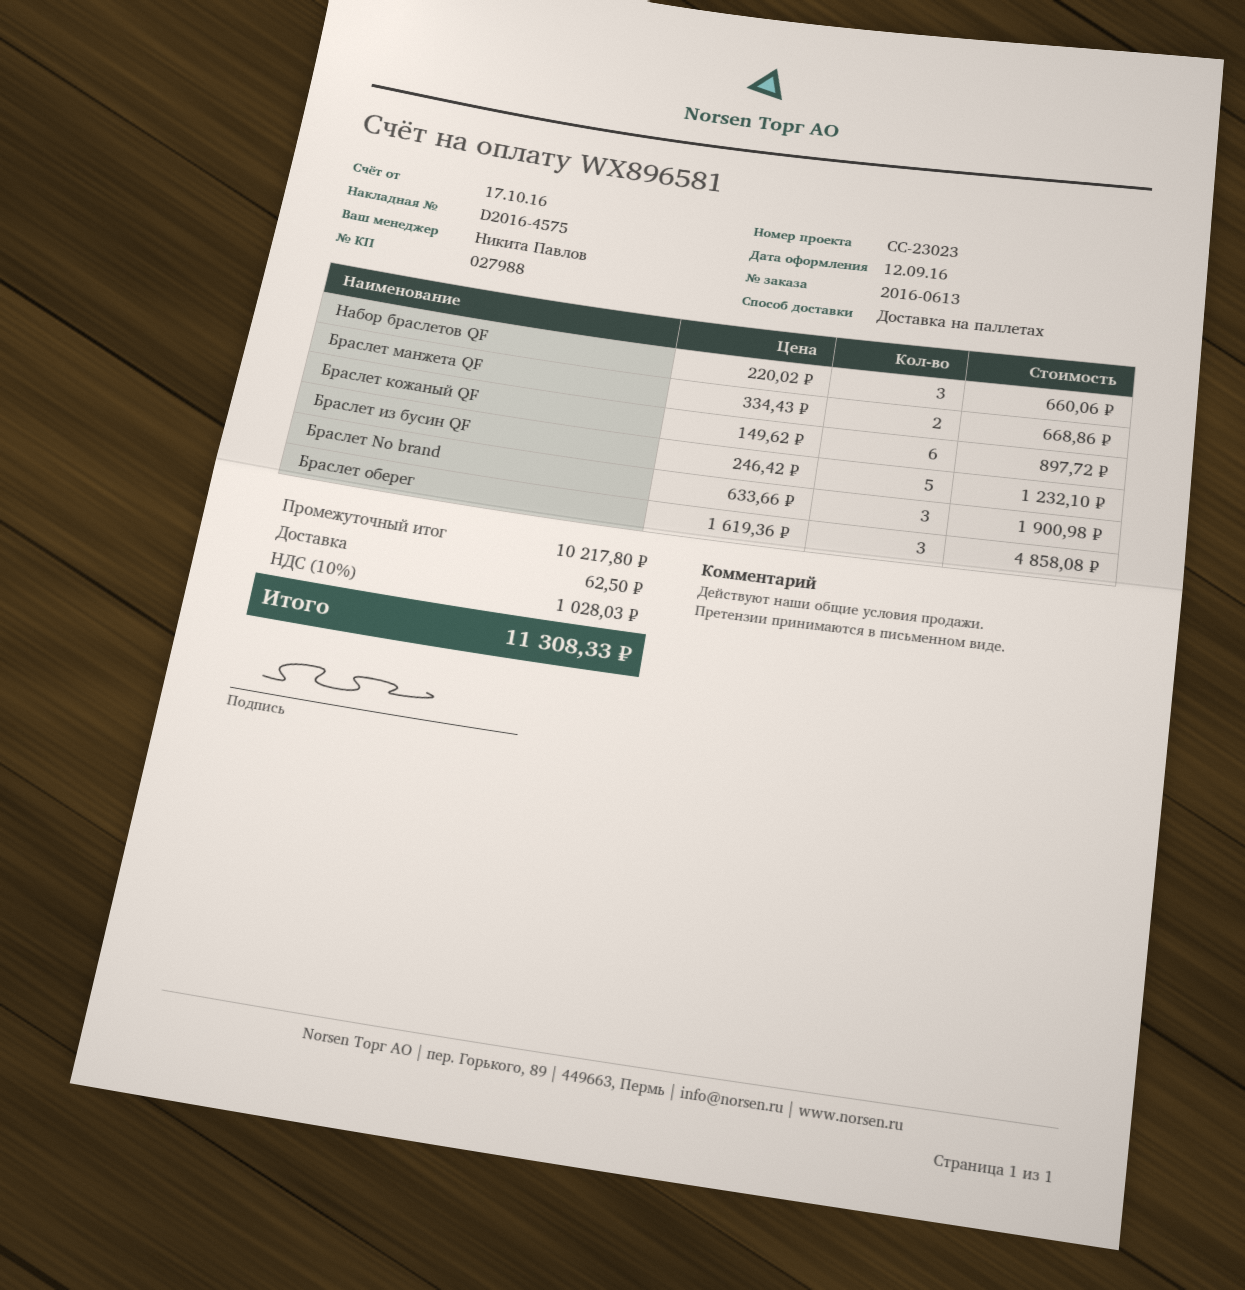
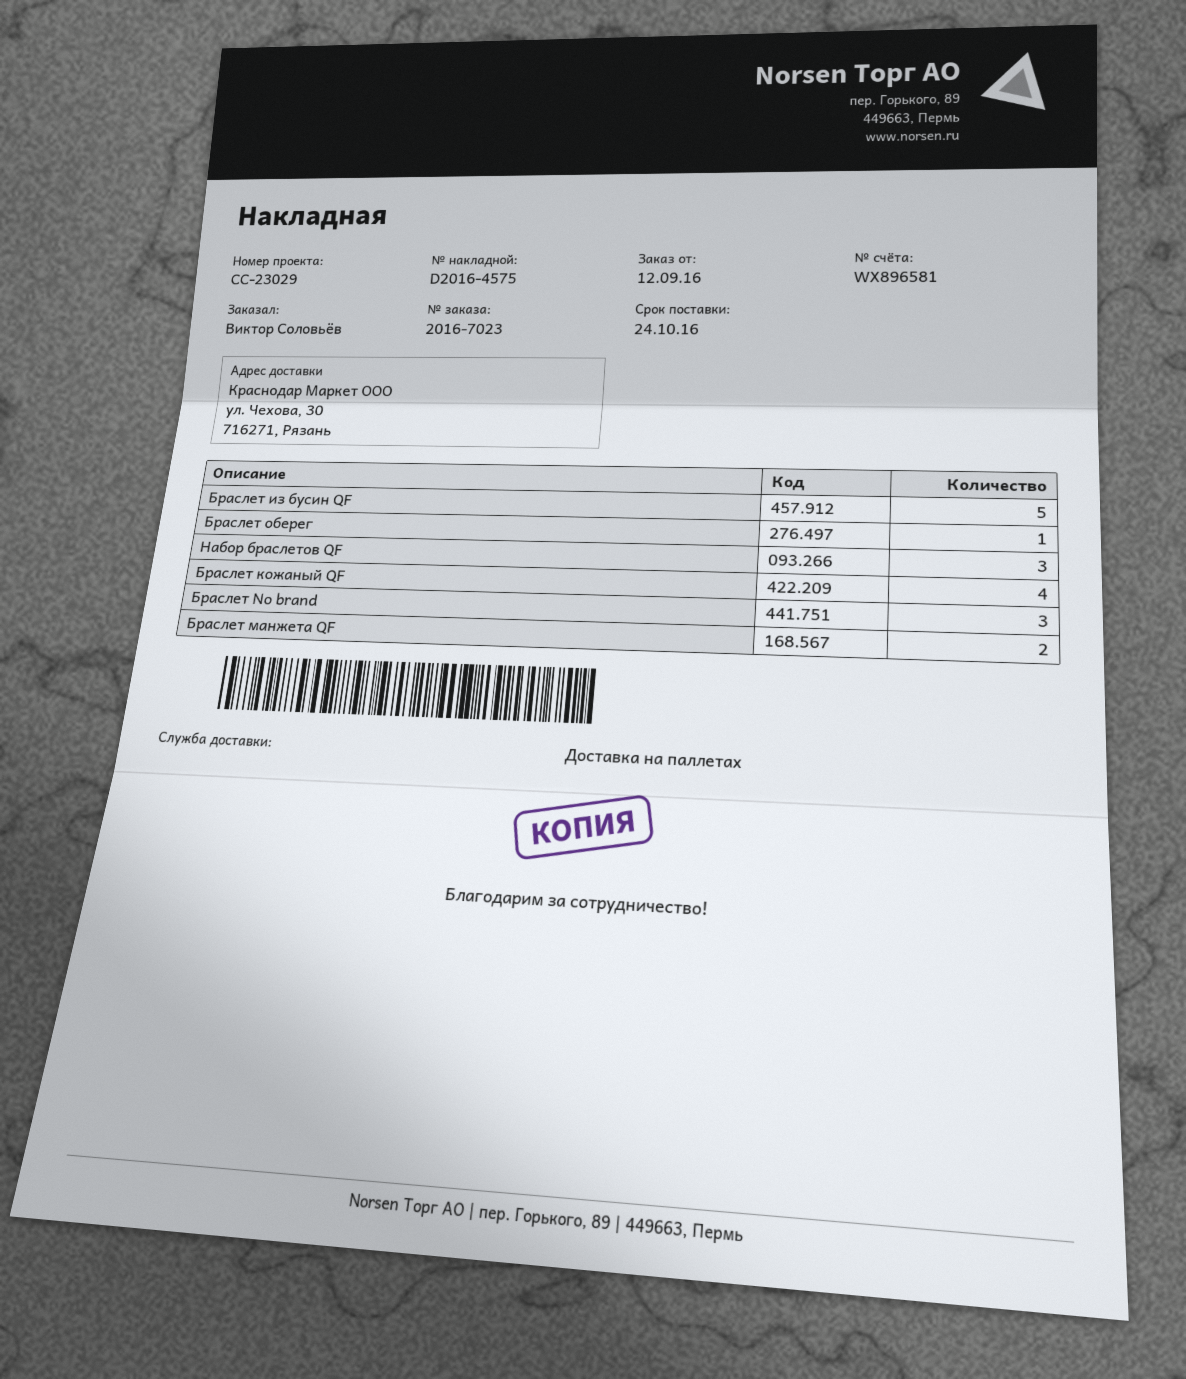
order number: 2016-0613 -> 2016-7023
reference: CC-23023 -> CC-23029
Браслет кожаный QF: 6 -> 4
Браслет оберег: 3 -> 1

